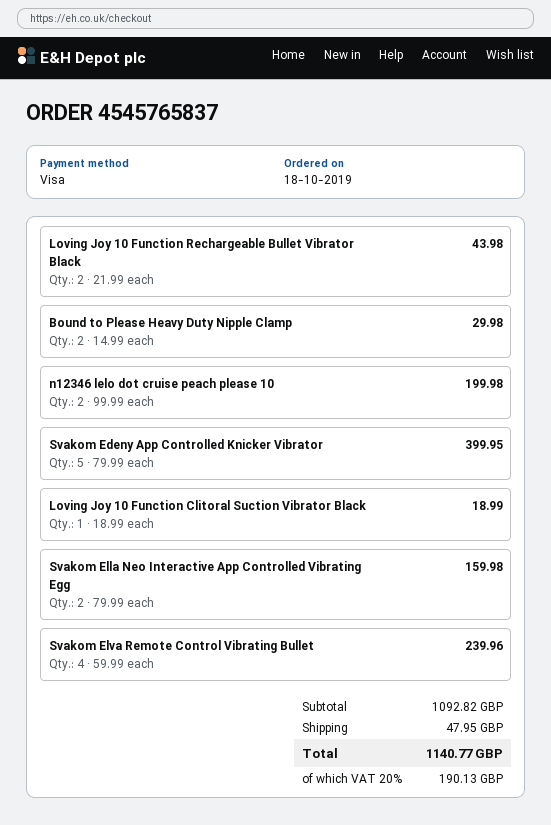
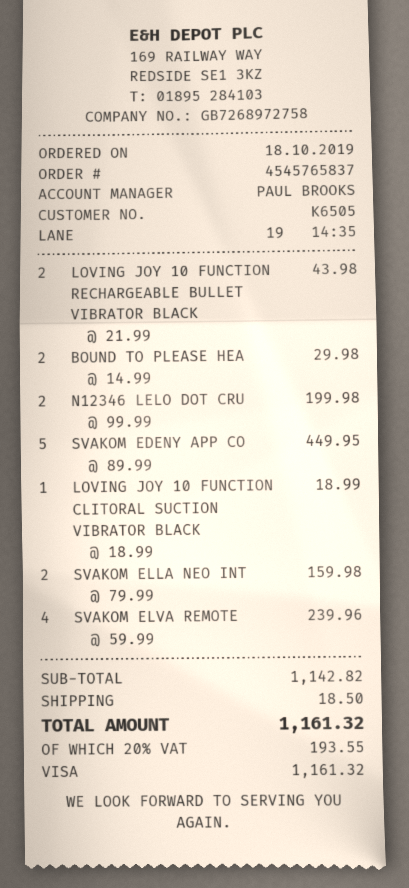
Svakom Edeny App Controlled Knicker Vibrator: 5 x 79.99 = 399.95 -> 5 x 89.99 = 449.95
subtotal: 1092.82 -> 1142.82
shipping: 47.95 -> 18.50
tax: 20% = 190.13 -> 20% = 193.55
total: 1140.77 -> 1161.32

